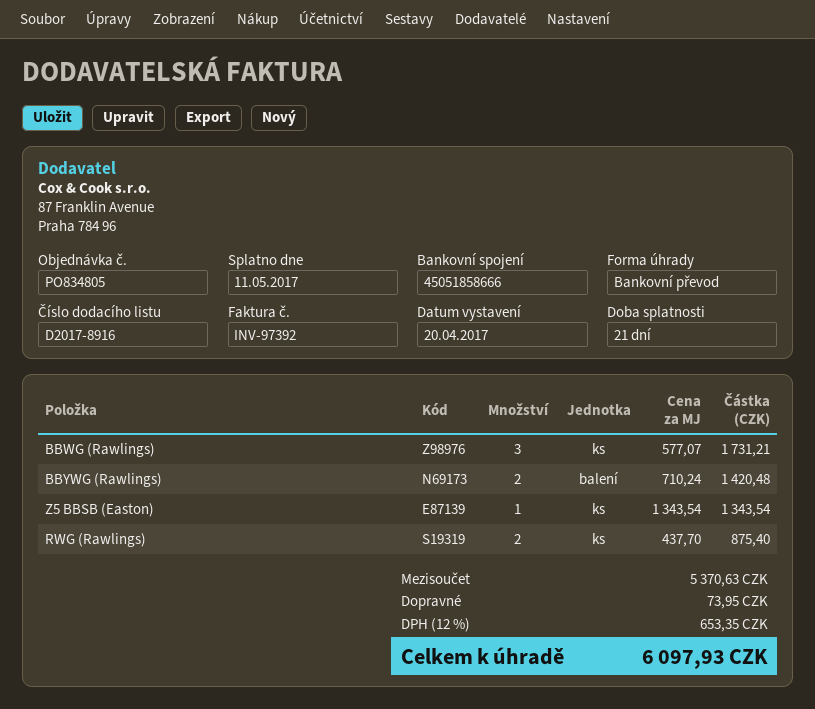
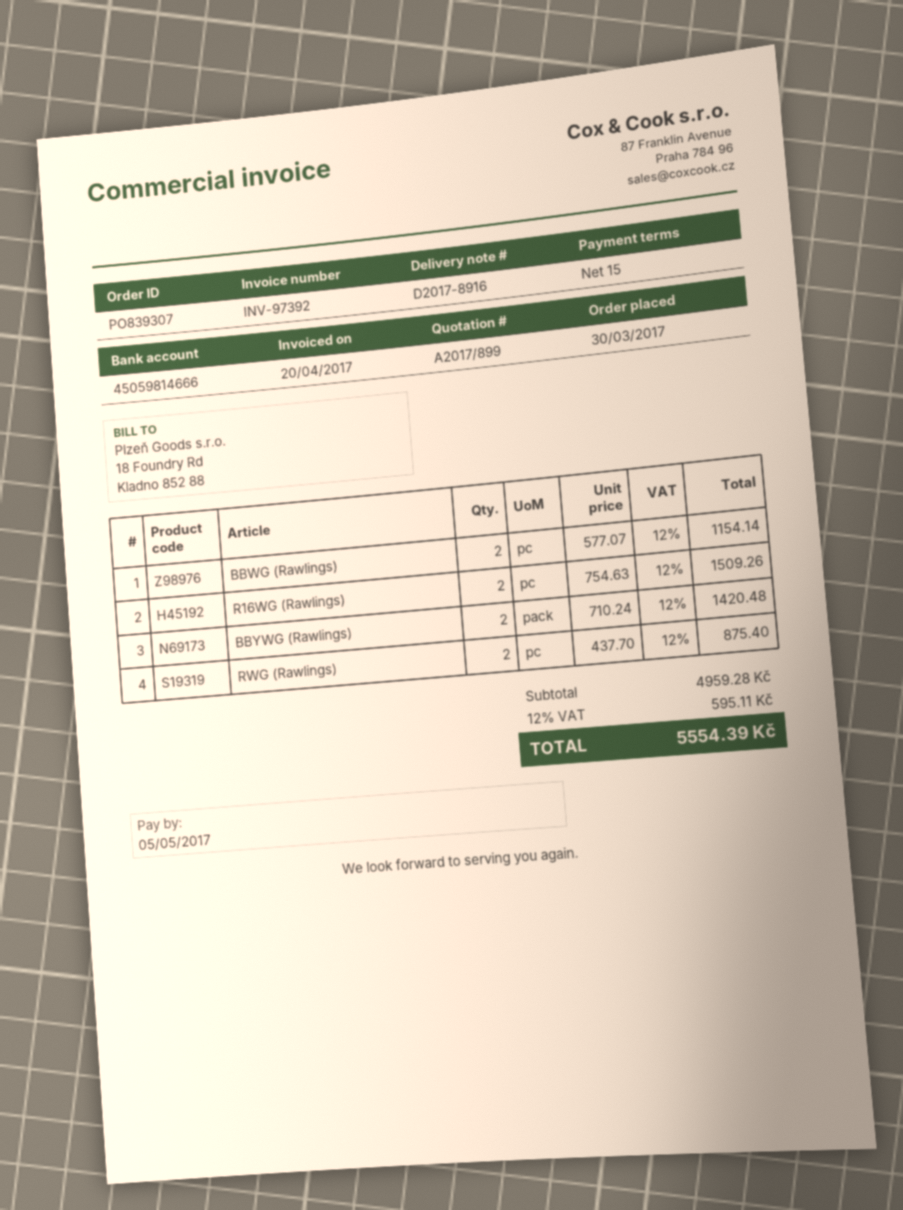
order number: PO834805 -> PO839307
payment terms: 21 days -> 15 days
due date: 2017-05-11 -> 2017-05-05
bank account: 45051858666 -> 45059814666
BBWG (Rawlings): 3 x 577.07 = 1731.21 -> 2 x 577.07 = 1154.14
Z5 BBSB (Easton): 1 x 1343.54 = 1343.54 -> none
R16WG (Rawlings): none -> 2 x 754.63 = 1509.26
subtotal: 5370.63 -> 4959.28
shipping: 73.95 -> none
tax: 12% = 653.35 -> 12% = 595.11
total: 6097.93 -> 5554.39

